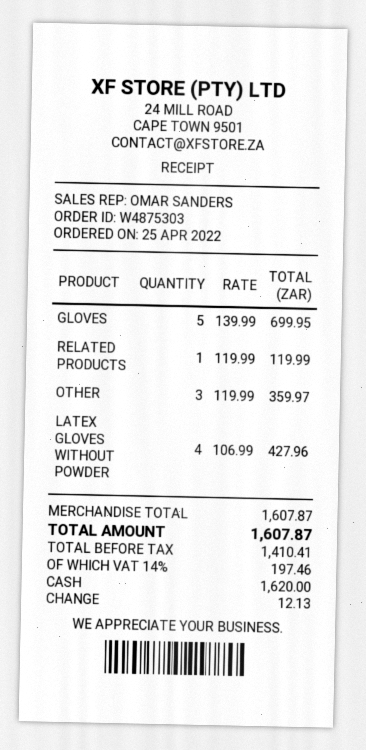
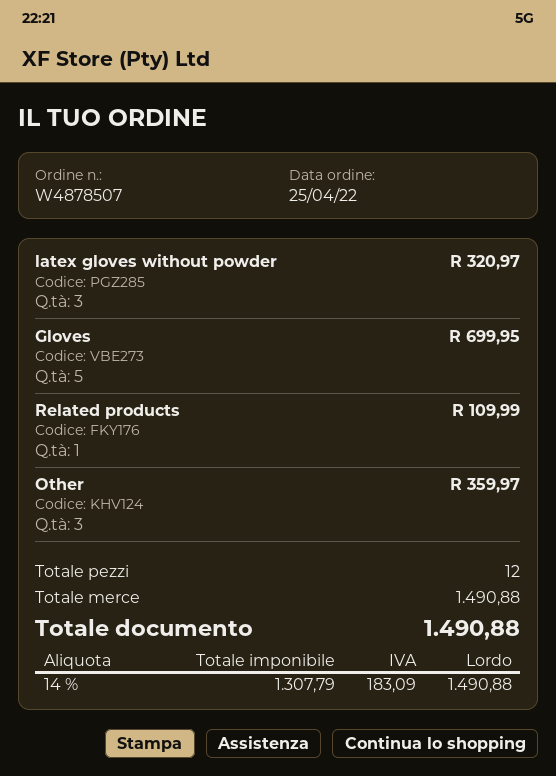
order number: W4875303 -> W4878507
RELATED PRODUCTS: 1 for 119.99 -> 1 for 109.99
LATEX GLOVES WITHOUT POWDER: 4 for 427.96 -> 3 for 320.97
subtotal: 1607.87 -> 1490.88
net: 1410.41 -> 1307.79
tax: 14% = 197.46 -> 14% = 183.09
total: 1607.87 -> 1490.88

